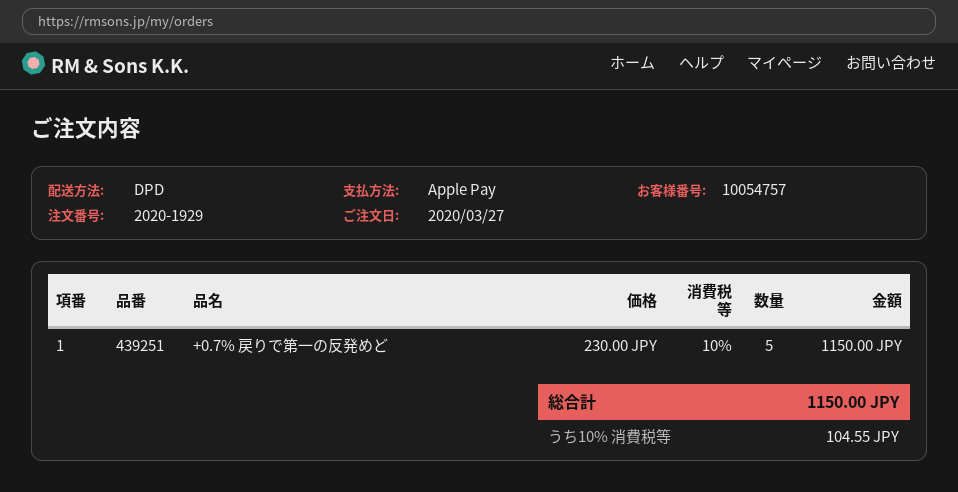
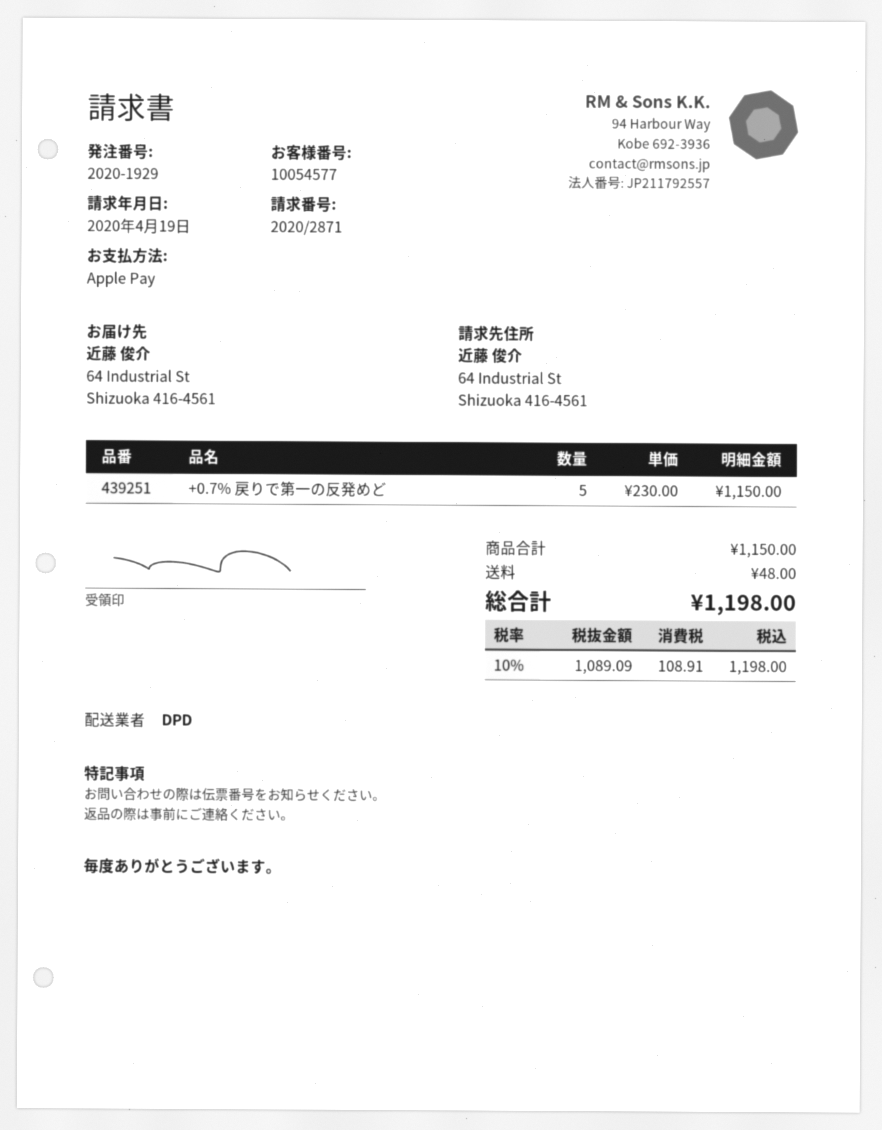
customer number: 10054757 -> 10054577
shipping: none -> 48.00
tax: 10% = 104.55 -> 10% = 108.91
total: 1150.00 -> 1198.00

